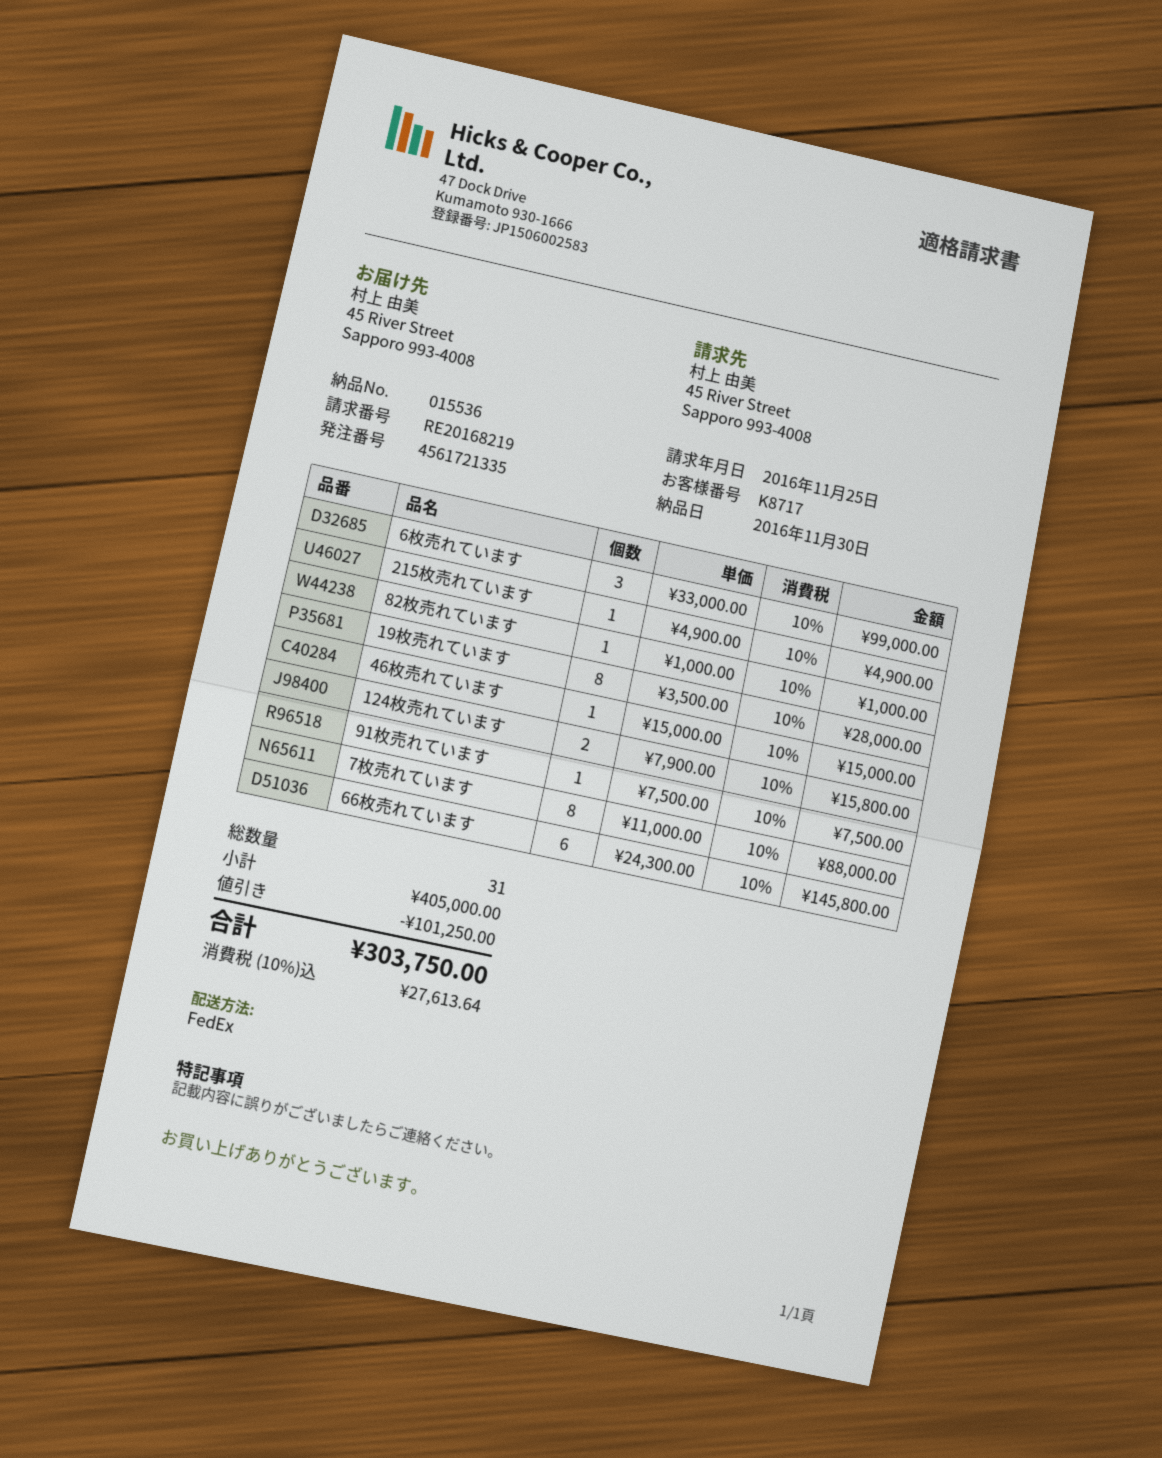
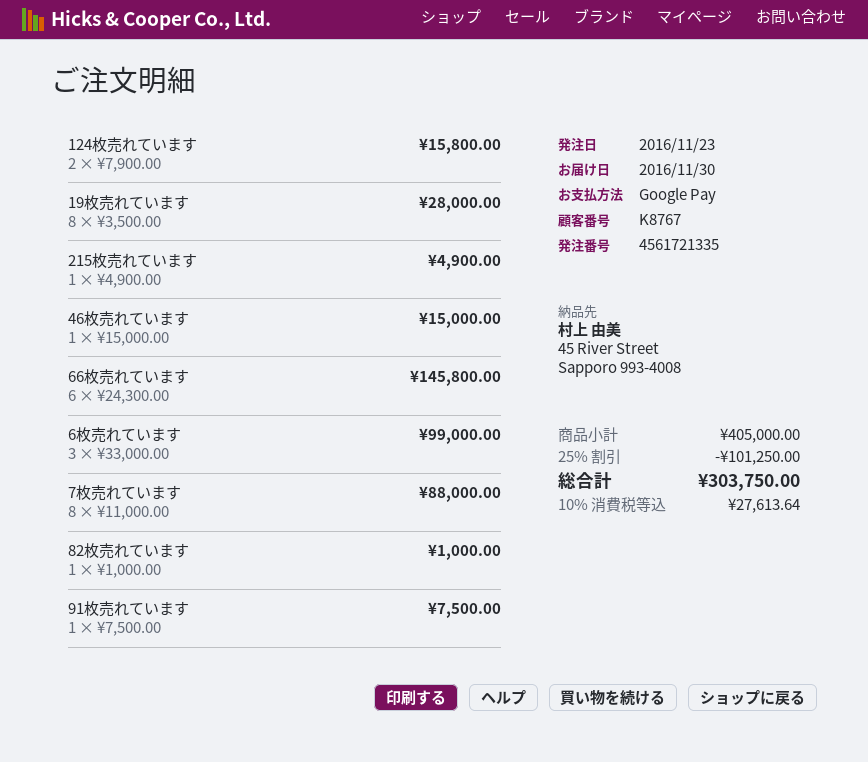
customer number: K8717 -> K8767

